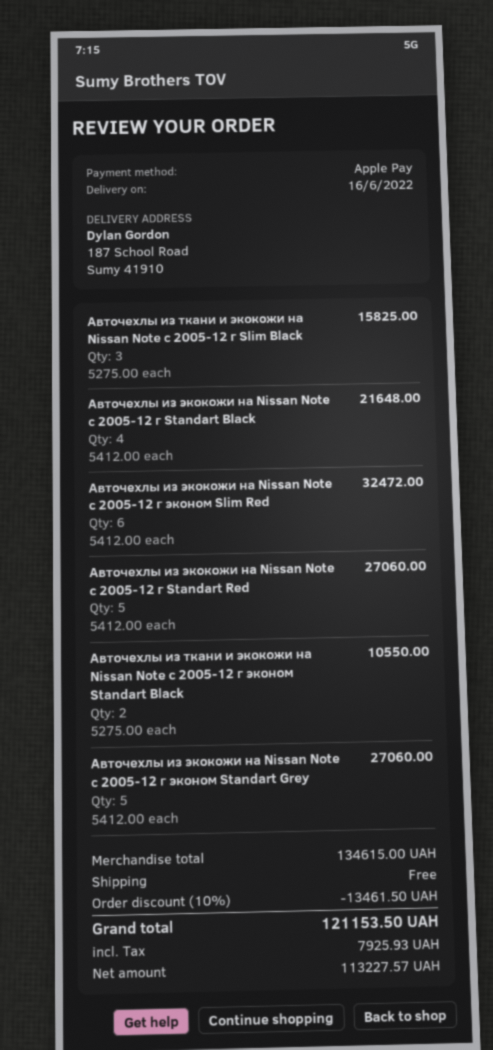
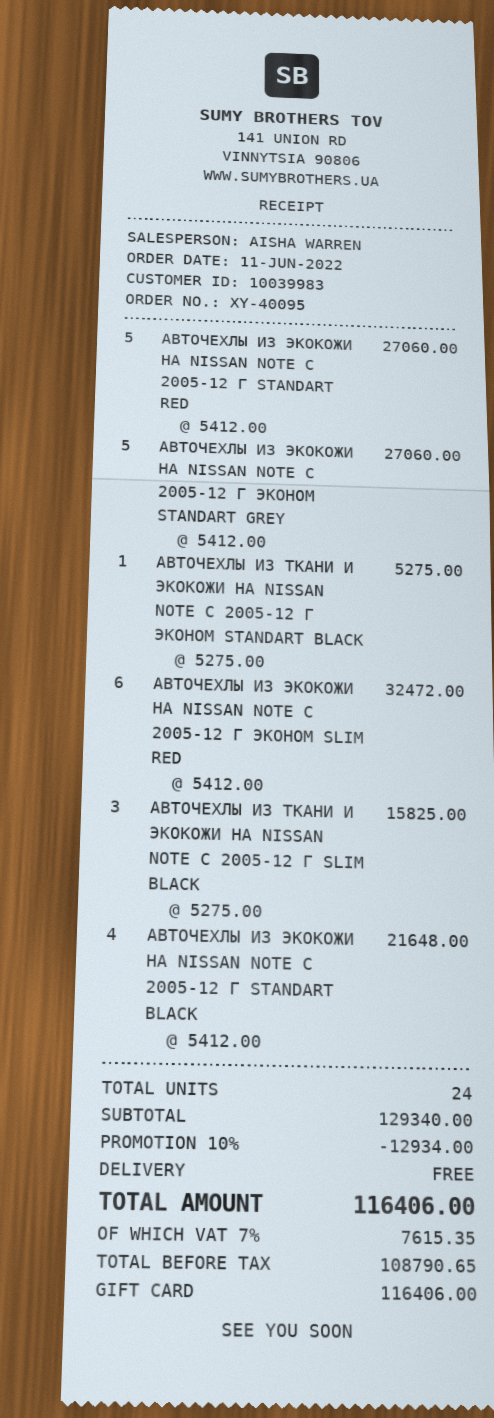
payment method: Apple Pay -> gift card
Авточехлы из ткани и экокожи на Nissan Note c 2005-12 г эконом Standart Black: 2 x 5275.00 = 10550.00 -> 1 x 5275.00 = 5275.00
subtotal: 134615.00 -> 129340.00
discount: 10% = 13461.50 -> 10% = 12934.00
net: 113227.57 -> 108790.65
tax: 7925.93 -> 7615.35
total: 121153.50 -> 116406.00

